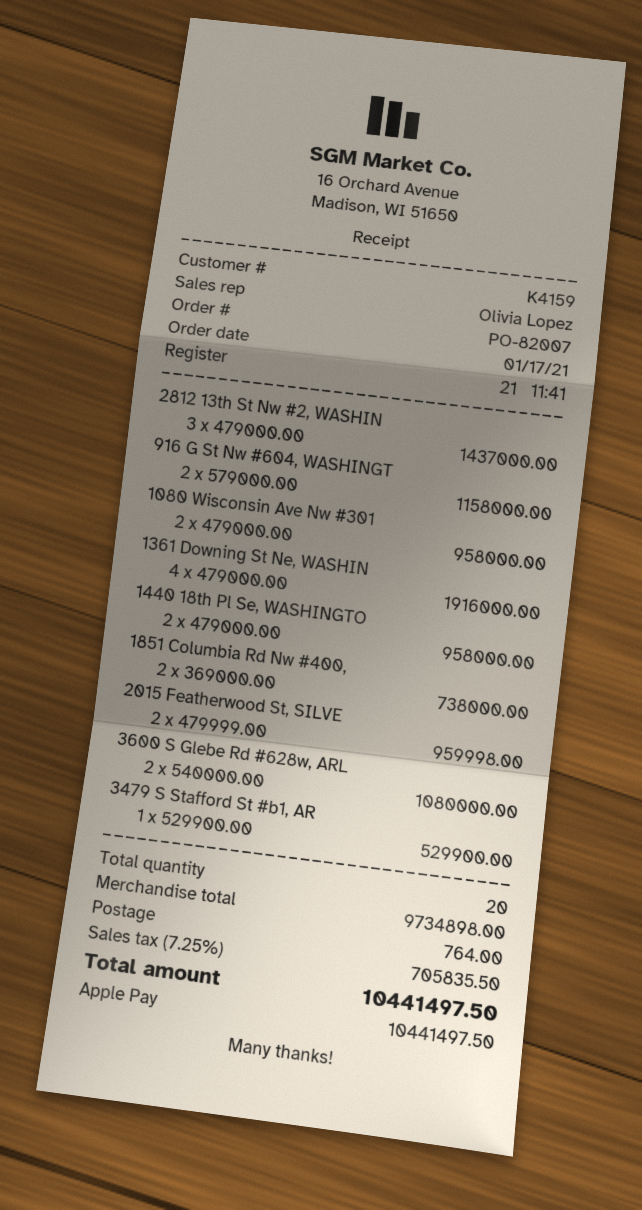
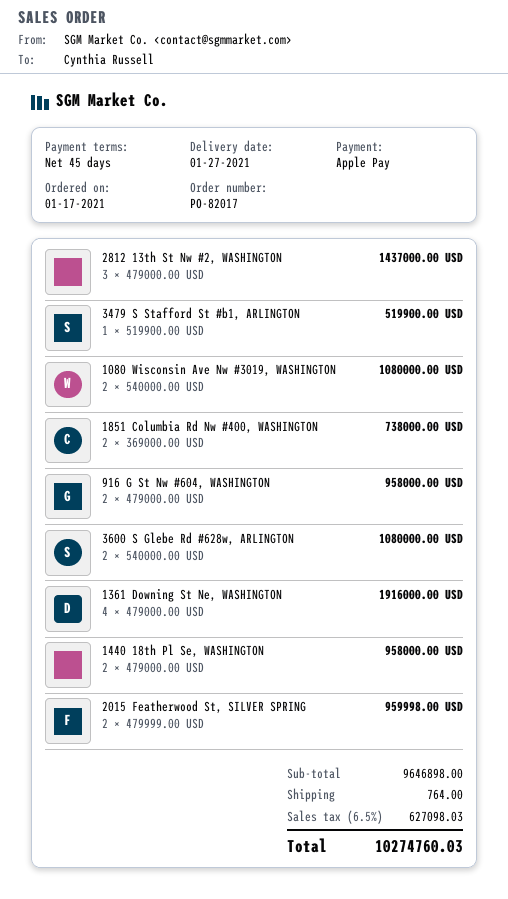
order number: PO-82007 -> PO-82017
916 G St Nw #604, WASHINGT: 2 x 579000.00 = 1158000.00 -> 2 x 479000.00 = 958000.00
1080 Wisconsin Ave Nw #301: 2 x 479000.00 = 958000.00 -> 2 x 540000.00 = 1080000.00
3479 S Stafford St #b1, AR: 1 x 529900.00 = 529900.00 -> 1 x 519900.00 = 519900.00
subtotal: 9734898.00 -> 9646898.00
tax: 7.25% = 705835.50 -> 6.5% = 627098.03
total: 10441497.50 -> 10274760.03

